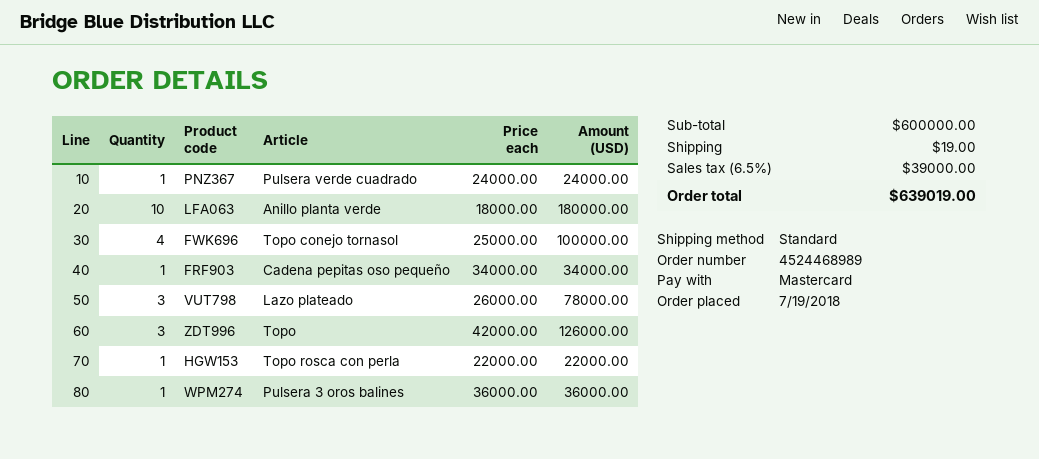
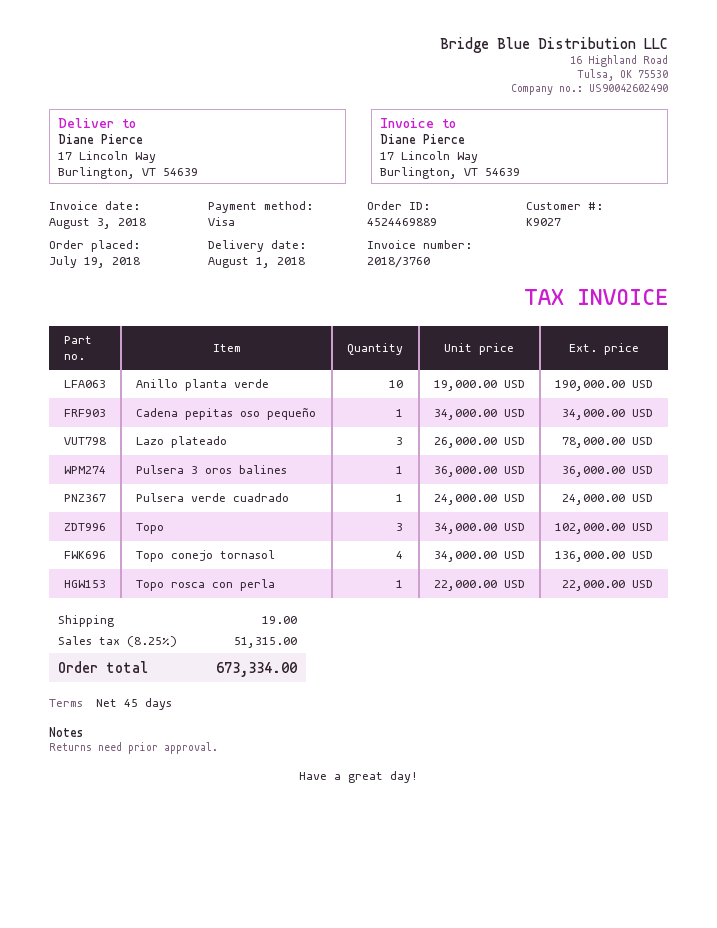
order number: 4524468989 -> 4524469889
payment method: Mastercard -> Visa
Anillo planta verde: 10 x 18000.00 = 180000.00 -> 10 x 19000.00 = 190000.00
Topo conejo tornasol: 4 x 25000.00 = 100000.00 -> 4 x 34000.00 = 136000.00
Topo: 3 x 42000.00 = 126000.00 -> 3 x 34000.00 = 102000.00
tax: 6.5% = 39000.00 -> 8.25% = 51315.00
total: 639019.00 -> 673334.00

